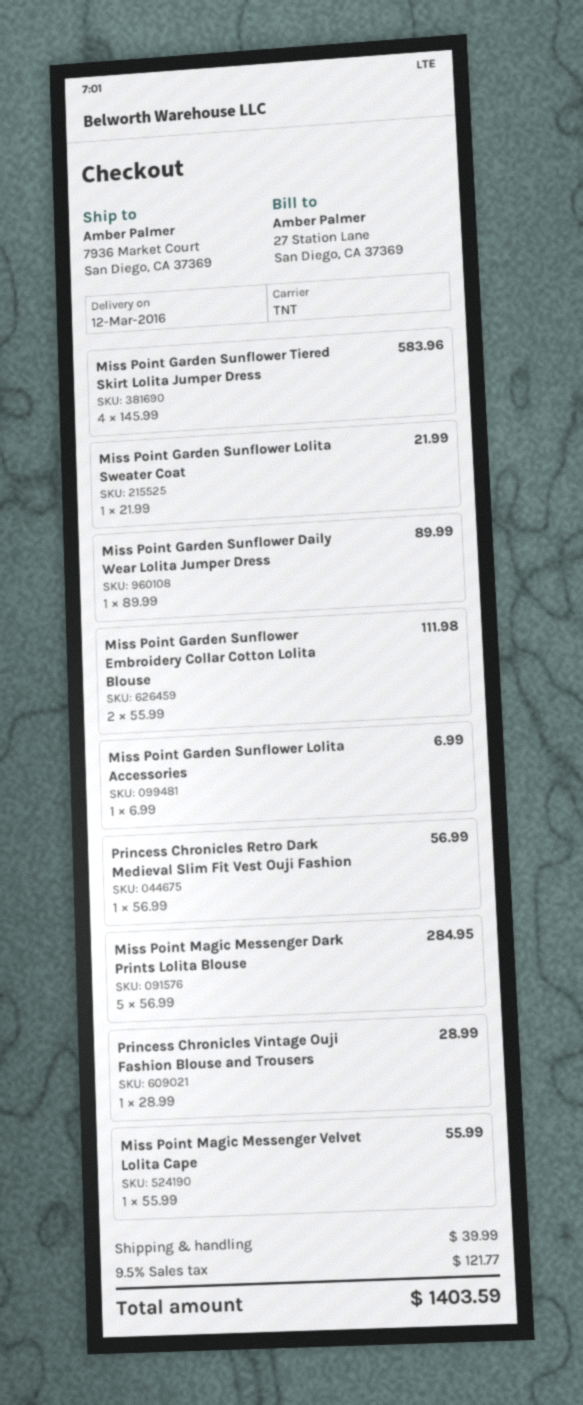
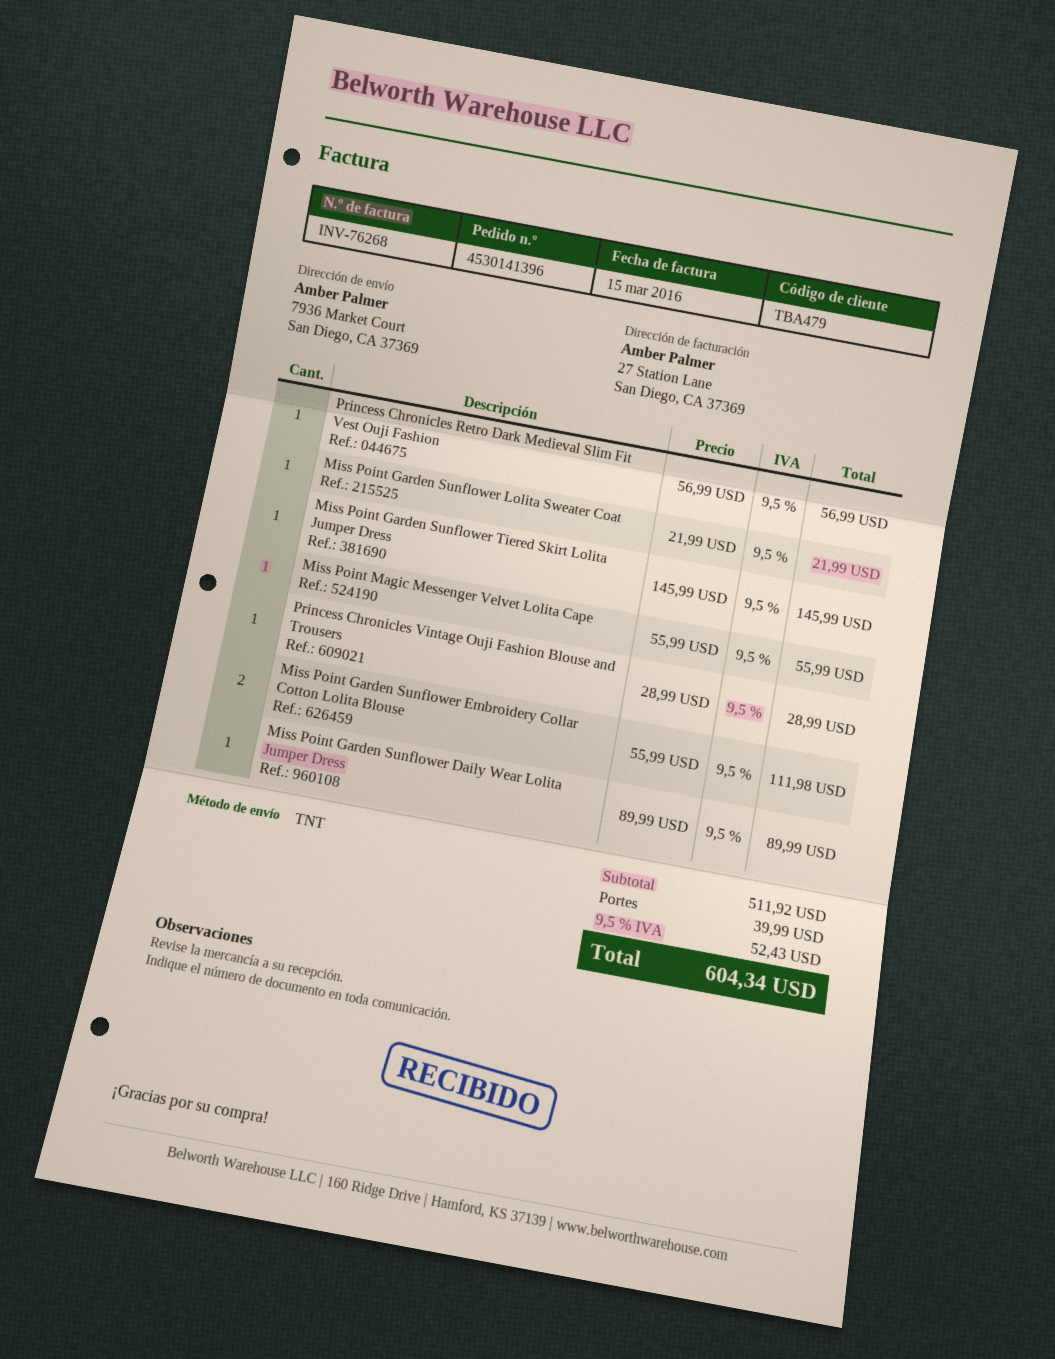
Miss Point Garden Sunflower Tiered Skirt Lolita Jumper Dress: 4 x 145.99 = 583.96 -> 1 x 145.99 = 145.99
Miss Point Garden Sunflower Lolita Accessories: 1 x 6.99 = 6.99 -> none
Miss Point Magic Messenger Dark Prints Lolita Blouse: 5 x 56.99 = 284.95 -> none
tax: 9.5% = 121.77 -> 9.5% = 52.43
total: 1403.59 -> 604.34

